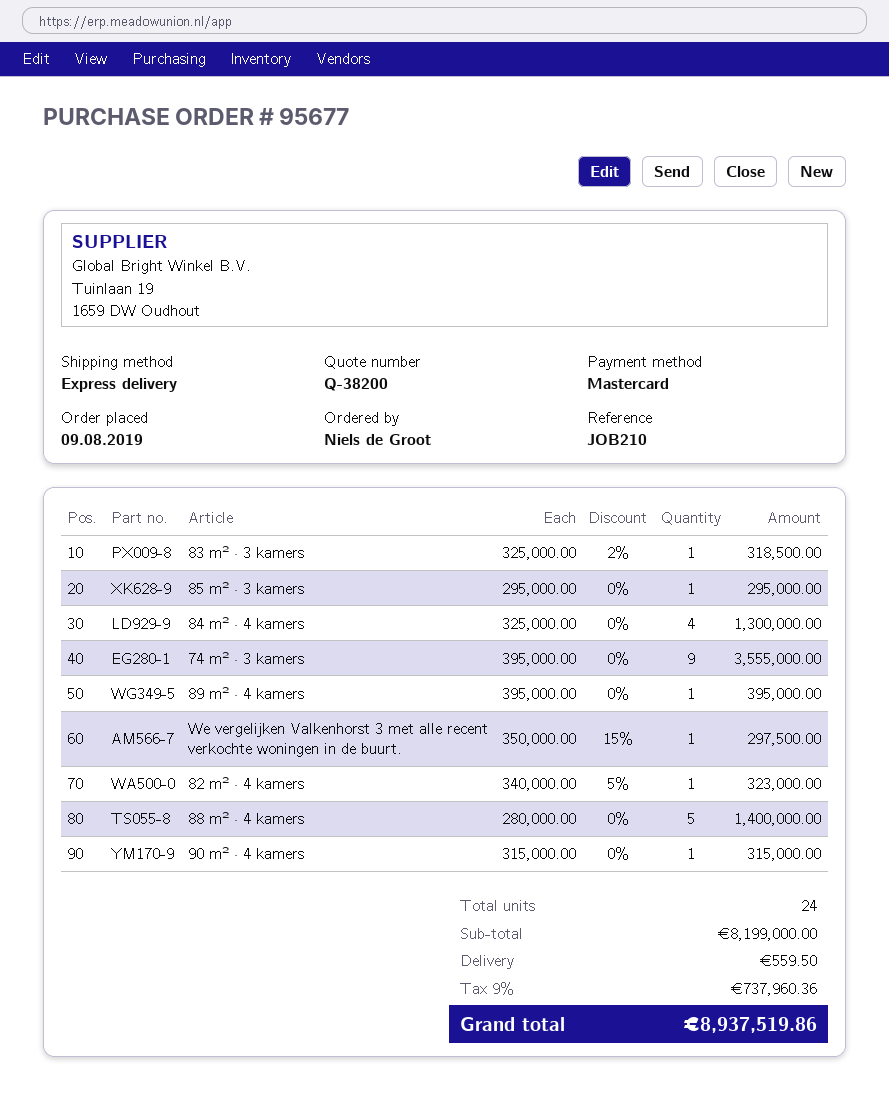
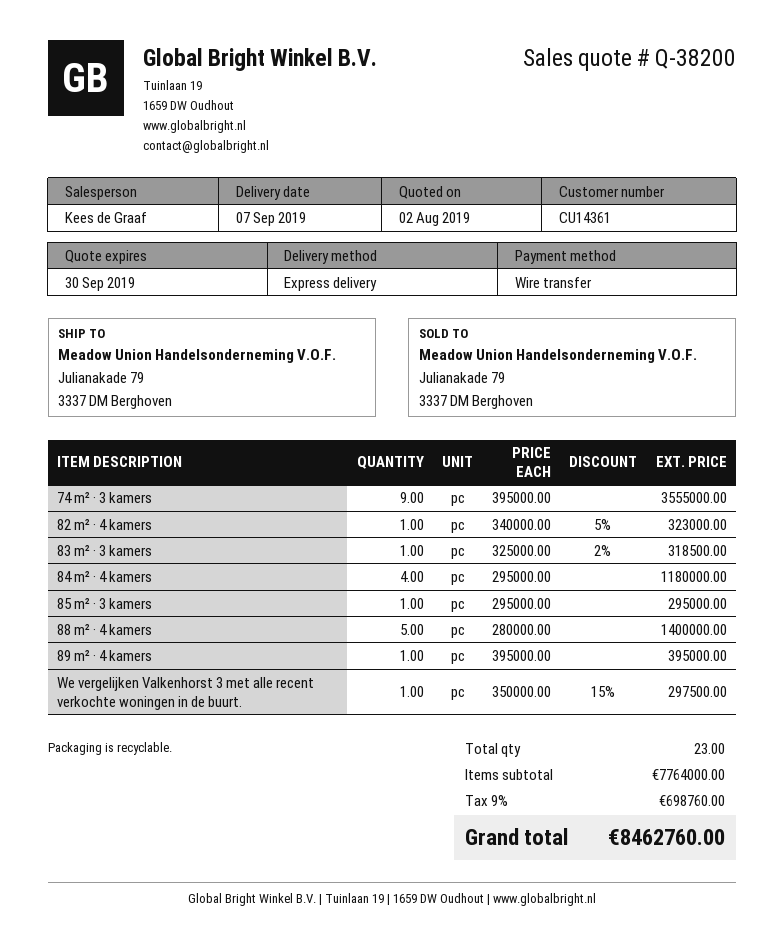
payment method: Mastercard -> bank transfer
84 m² · 4 kamers: 4 x 325000.00 = 1300000.00 -> 4 x 295000.00 = 1180000.00
90 m² · 4 kamers: 1 x 315000.00 = 315000.00 -> none
total quantity: 24 -> 23
subtotal: 8199000.00 -> 7764000.00
shipping: 559.50 -> none
tax: 9% = 737960.36 -> 9% = 698760.00
total: 8937519.86 -> 8462760.00

